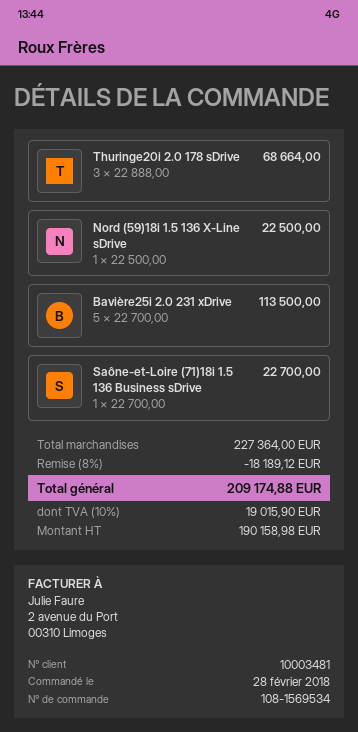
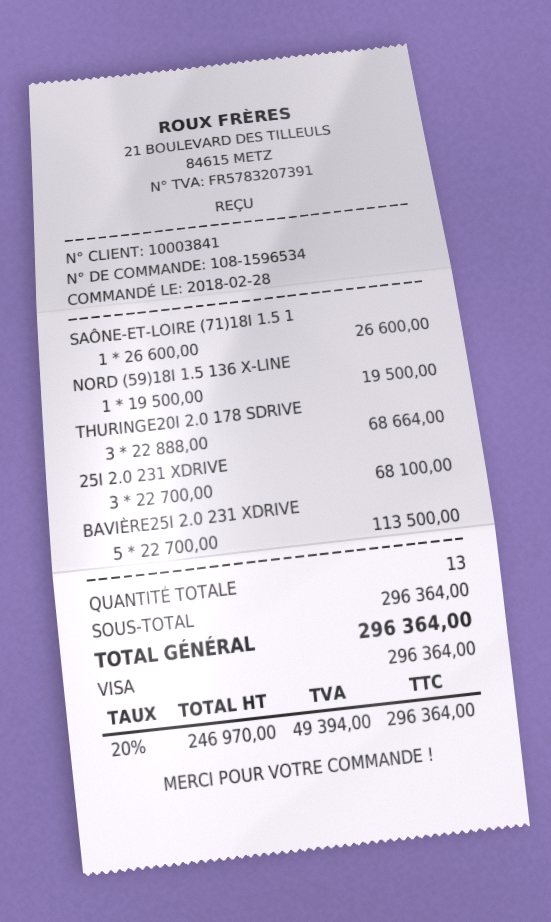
order number: 108-1569534 -> 108-1596534
customer number: 10003481 -> 10003841
Nord (59)18i 1.5 136 X-Line sDrive: 1 x 22500.00 = 22500.00 -> 1 x 19500.00 = 19500.00
Saône-et-Loire (71)18i 1.5 136 Business sDrive: 1 x 22700.00 = 22700.00 -> 1 x 26600.00 = 26600.00
25I 2.0 231 XDRIVE: none -> 3 x 22700.00 = 68100.00
subtotal: 227364.00 -> 296364.00
discount: 8% = 18189.12 -> none
net: 190158.98 -> 246970.00
tax: 10% = 19015.90 -> 20% = 49394.00
total: 209174.88 -> 296364.00

